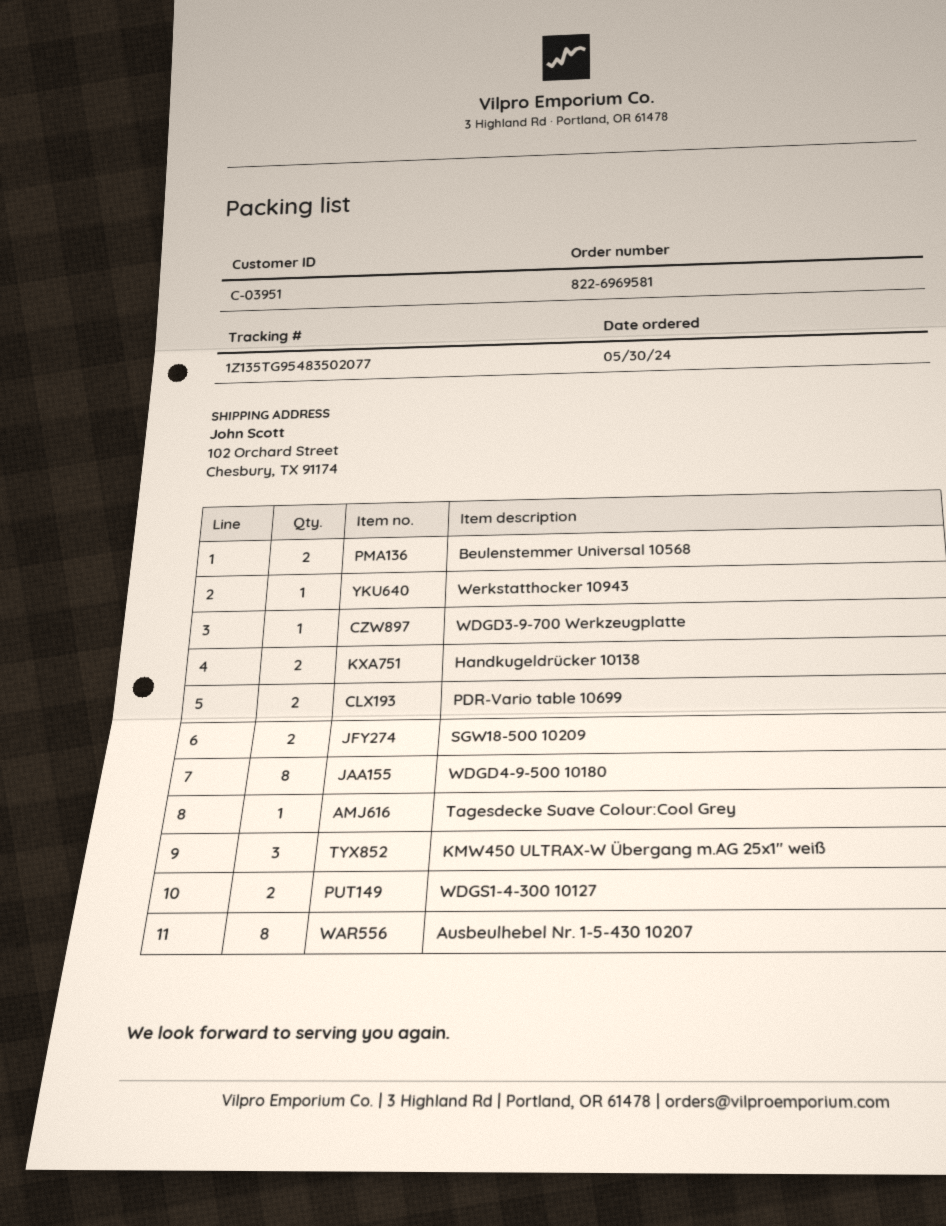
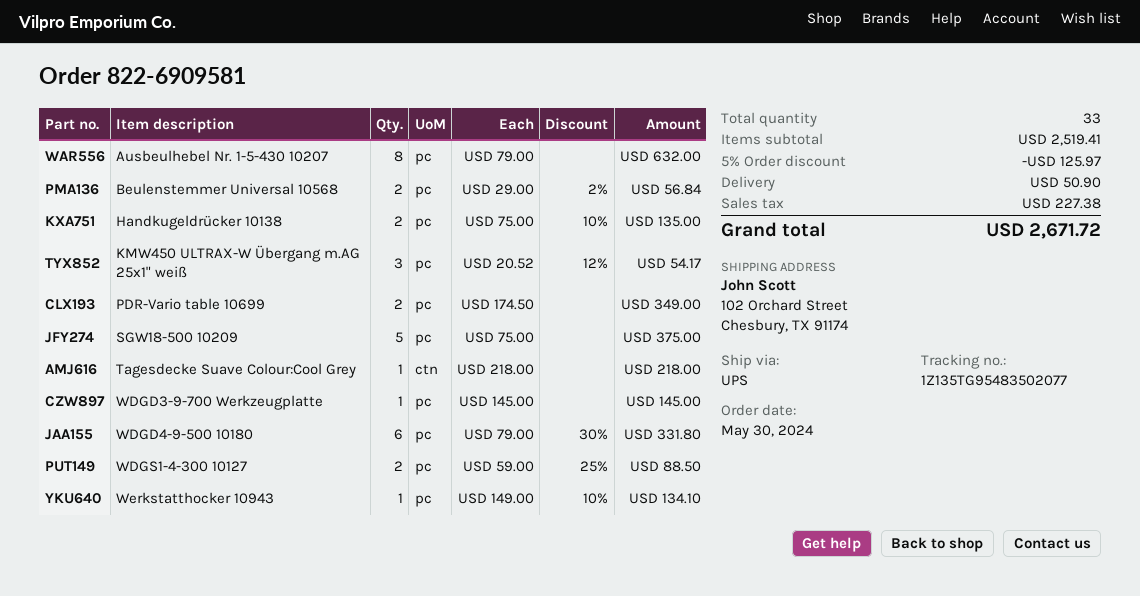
order number: 822-6969581 -> 822-6909581
SGW18-500 10209: 2 -> 5
WDGD4-9-500 10180: 8 -> 6

